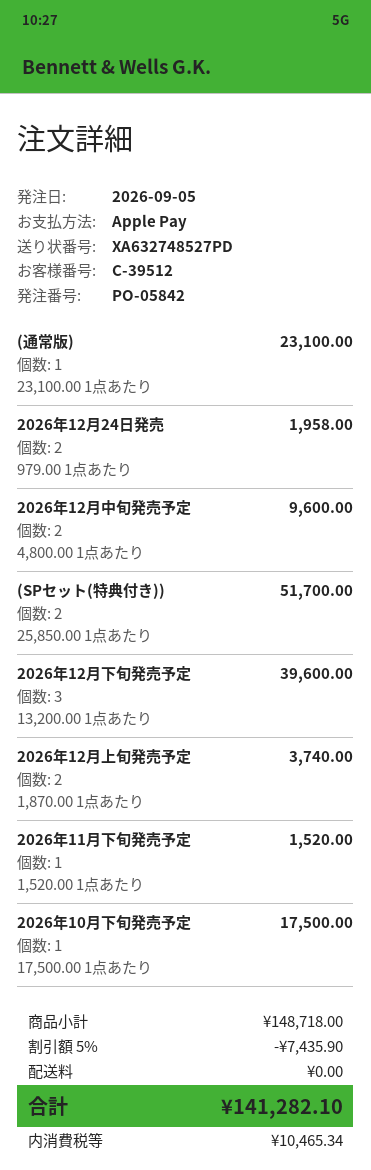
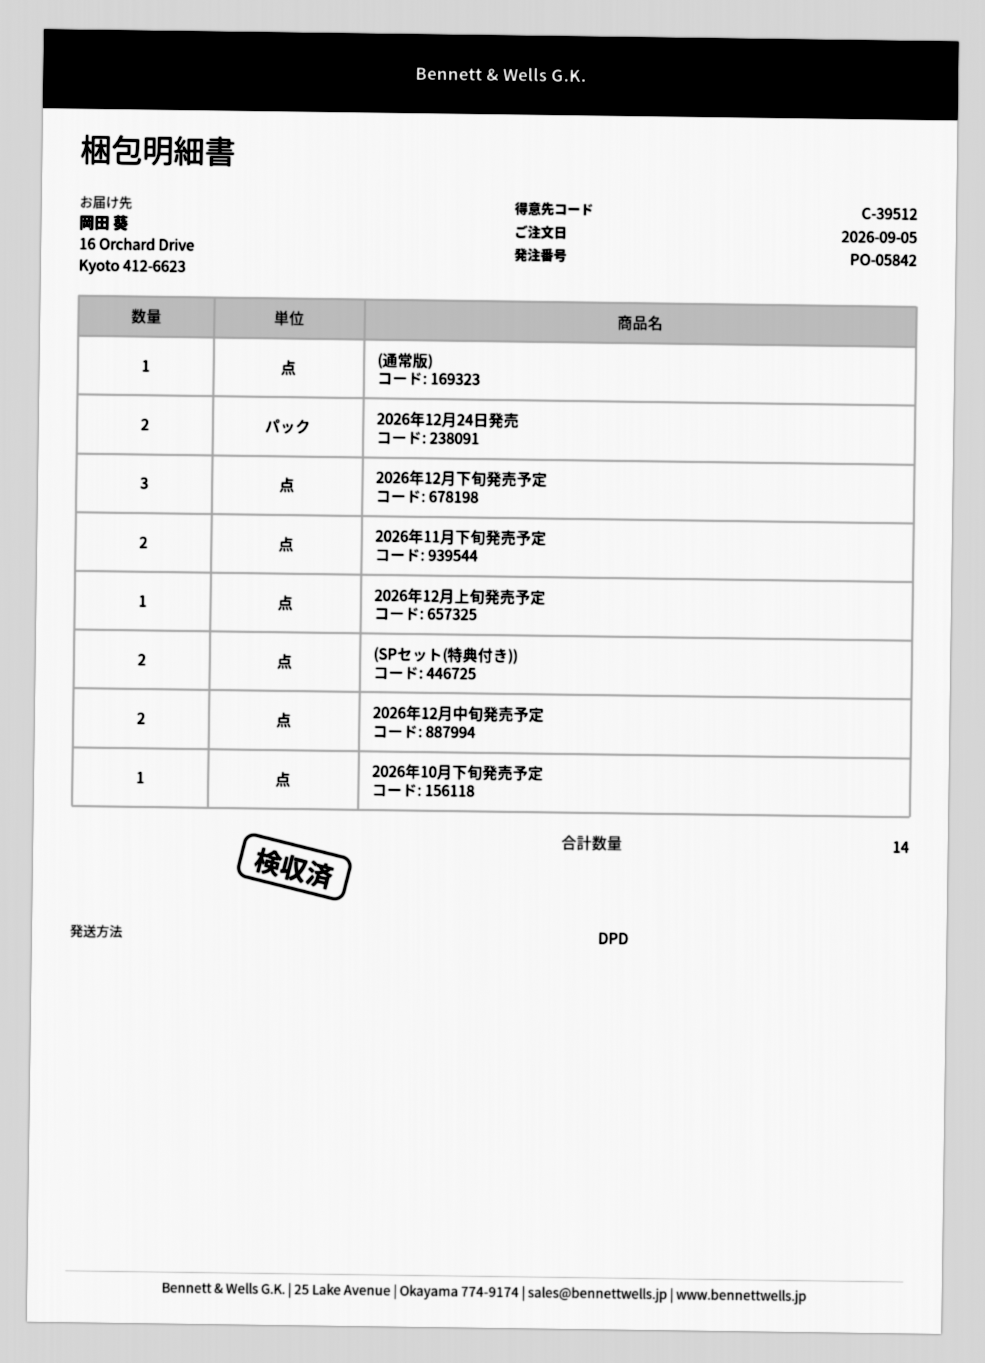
2026年12月上旬発売予定: 2 -> 1
2026年11月下旬発売予定: 1 -> 2

